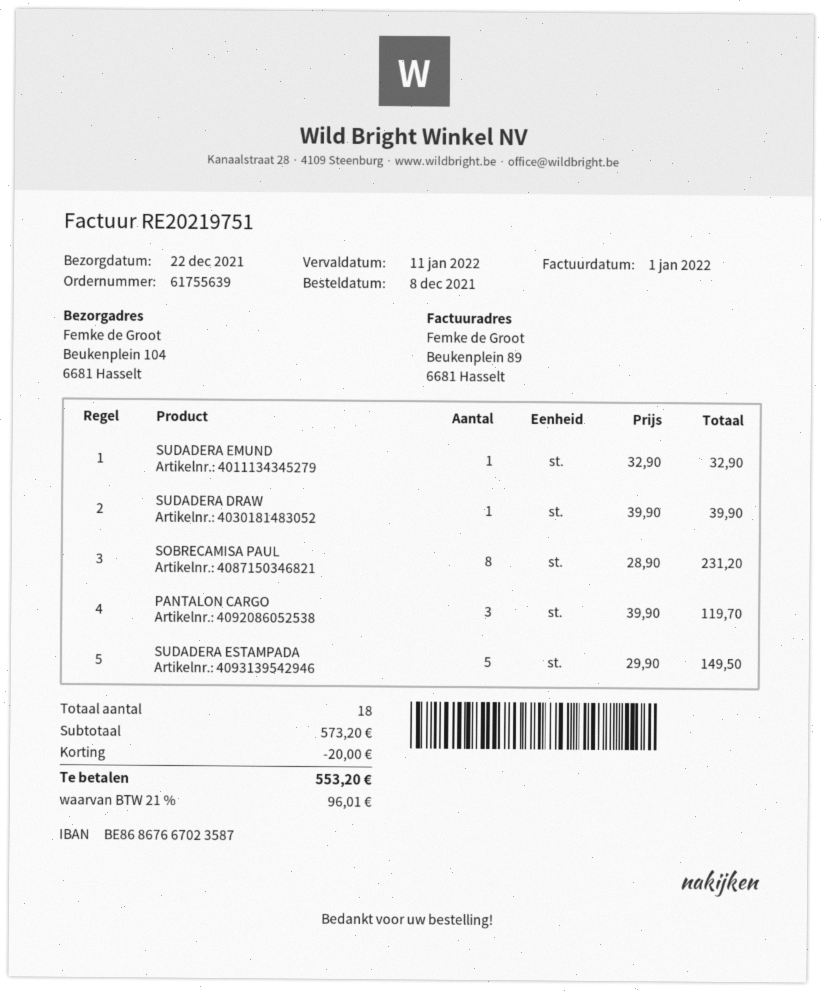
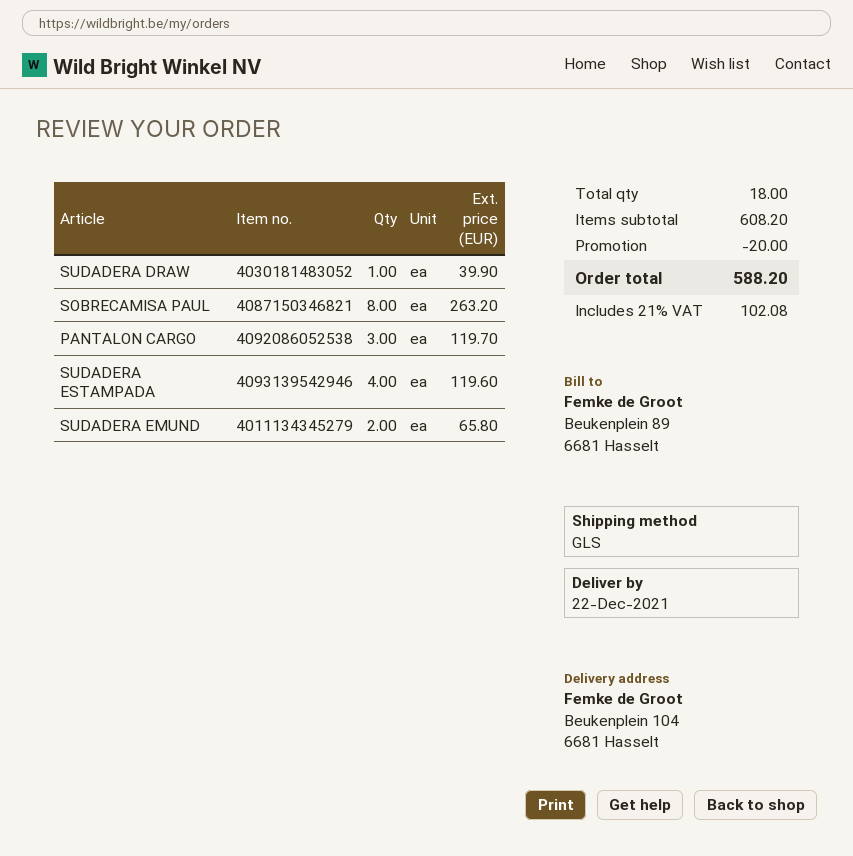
SUDADERA EMUND: 1 for 32.90 -> 2 for 65.80
SOBRECAMISA PAUL: 8 for 231.20 -> 8 for 263.20
SUDADERA ESTAMPADA: 5 for 149.50 -> 4 for 119.60
subtotal: 573.20 -> 608.20
tax: 21% = 96.01 -> 21% = 102.08
total: 553.20 -> 588.20

